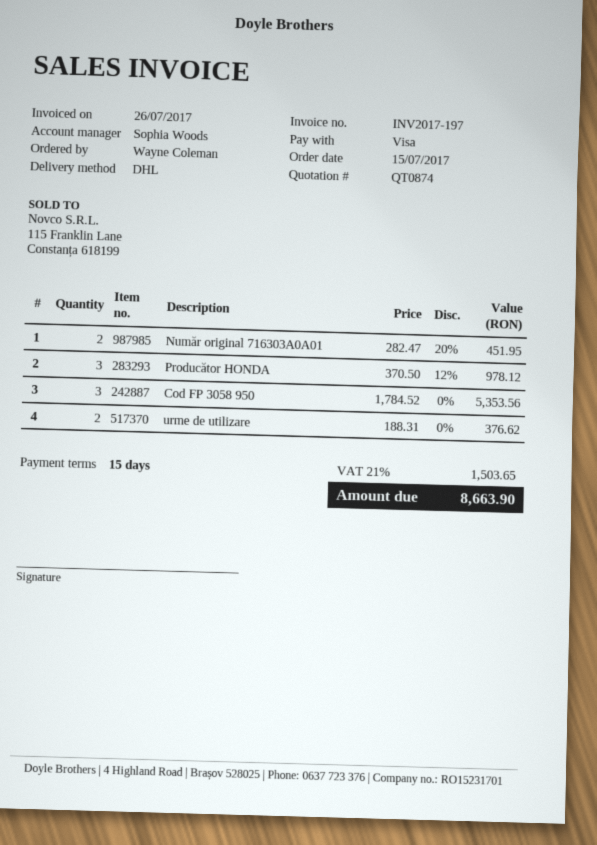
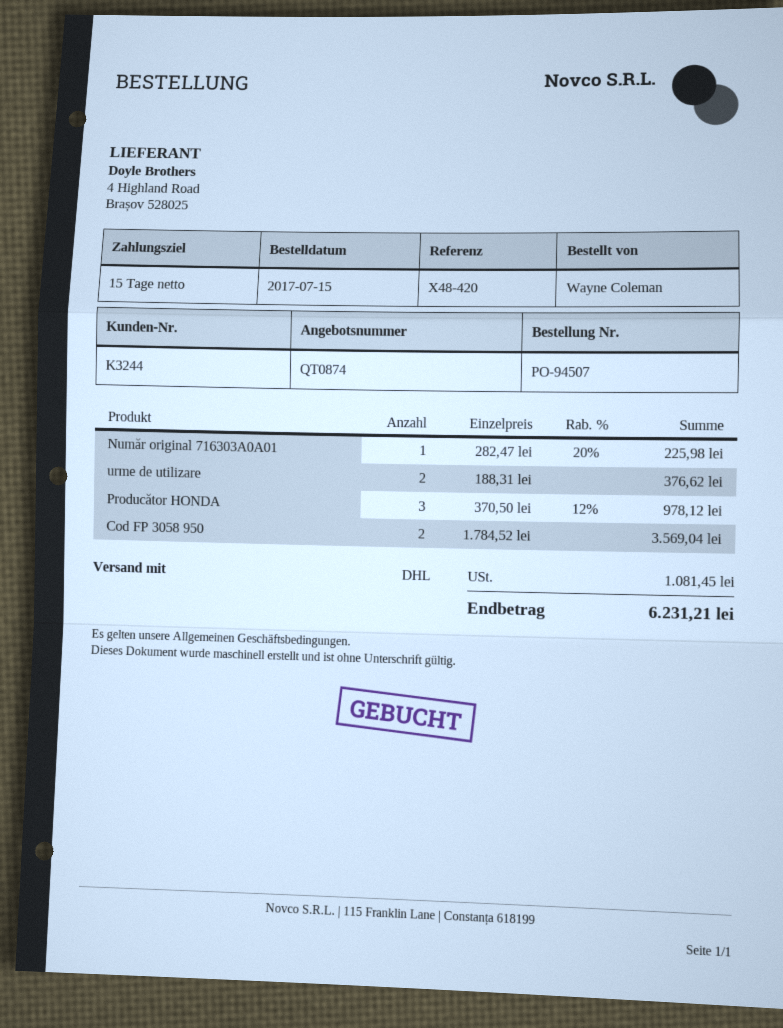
Număr original 716303A0A01: 2 x 282.47 - 20% = 451.95 -> 1 x 282.47 - 20% = 225.98
Cod FP 3058 950: 3 x 1784.52 = 5353.56 -> 2 x 1784.52 = 3569.04
tax: 1503.65 -> 1081.45
total: 8663.90 -> 6231.21

